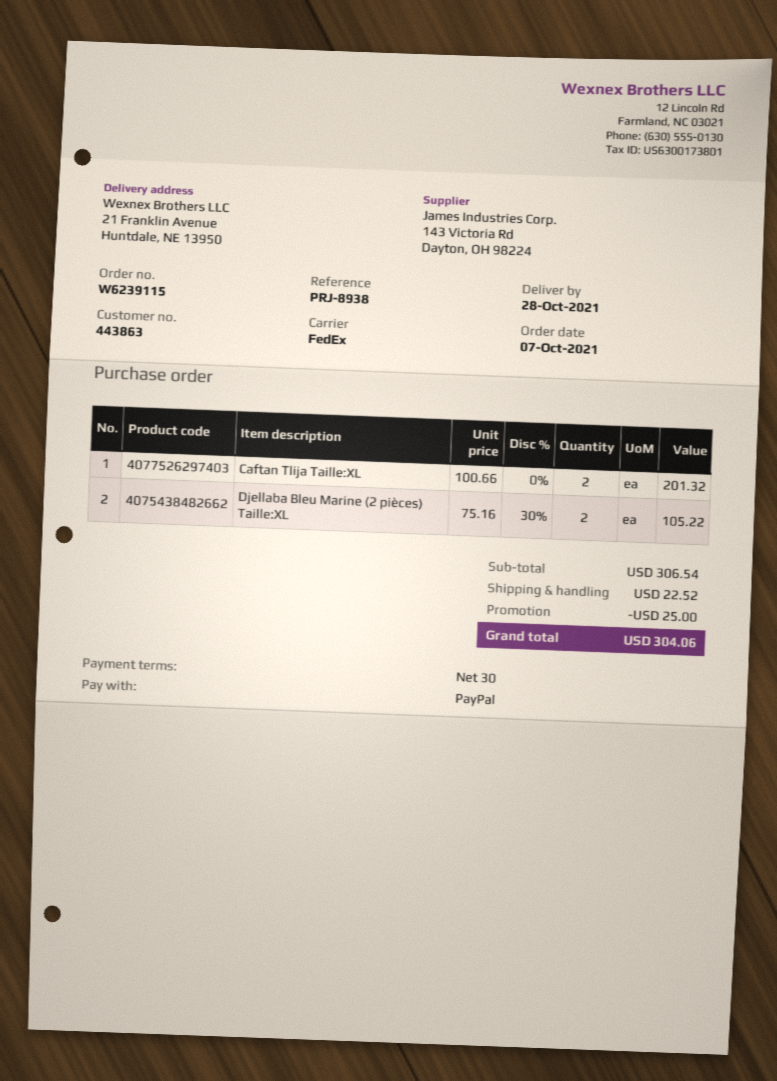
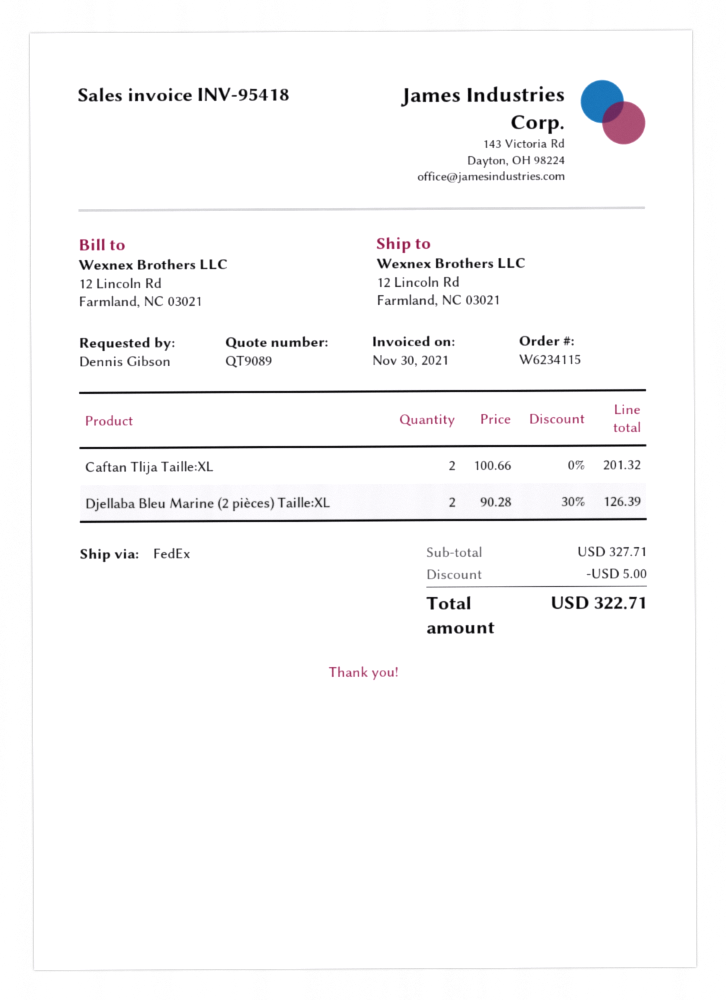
order number: W6239115 -> W6234115
ship to: 21 Franklin Avenue, Huntdale, NE 13950 -> 12 Lincoln Rd, Farmland, NC 03021
Djellaba Bleu Marine (2 pièces) Taille:XL: 2 x 75.16 - 30% = 105.22 -> 2 x 90.28 - 30% = 126.39
subtotal: 306.54 -> 327.71
discount: 25.00 -> 5.00
shipping: 22.52 -> none
total: 304.06 -> 322.71

